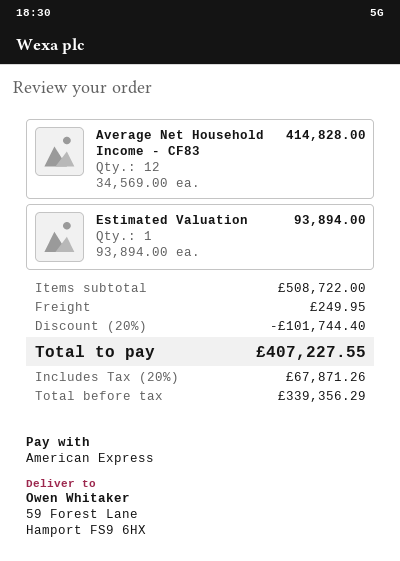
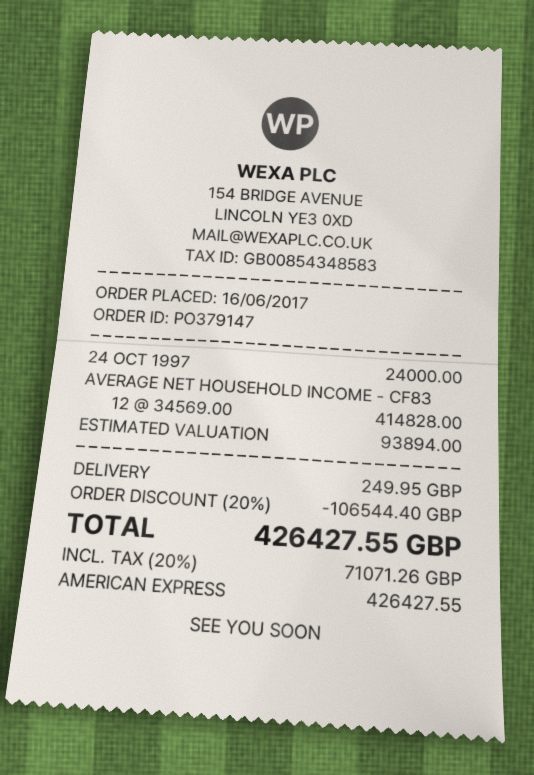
24 OCT 1997: none -> 1 x 24000.00 = 24000.00
discount: 20% = 101744.40 -> 20% = 106544.40
tax: 20% = 67871.26 -> 20% = 71071.26
total: 407227.55 -> 426427.55

